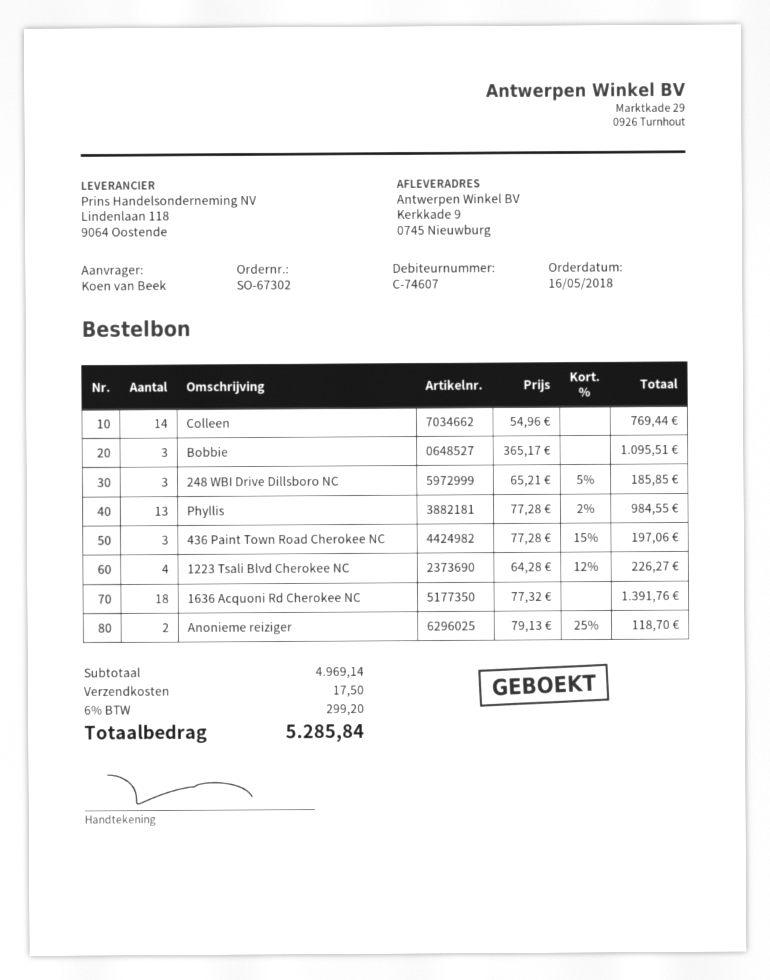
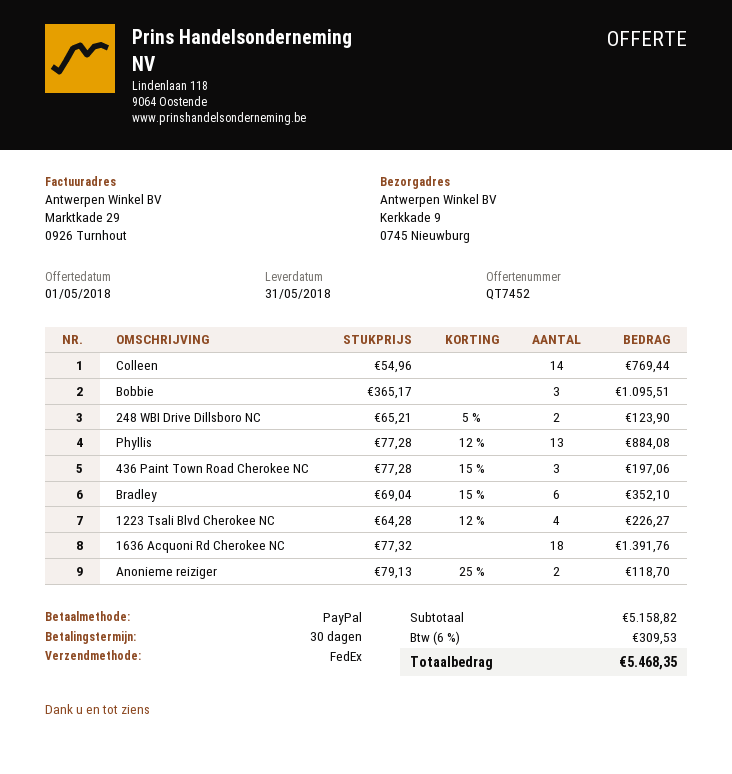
248 WBI Drive Dillsboro NC: 3 x 65.21 - 5% = 185.85 -> 2 x 65.21 - 5% = 123.90
Phyllis: 13 x 77.28 - 2% = 984.55 -> 13 x 77.28 - 12% = 884.08
Bradley: none -> 6 x 69.04 - 15% = 352.10
subtotal: 4969.14 -> 5158.82
shipping: 17.50 -> none
tax: 6% = 299.20 -> 6% = 309.53
total: 5285.84 -> 5468.35

